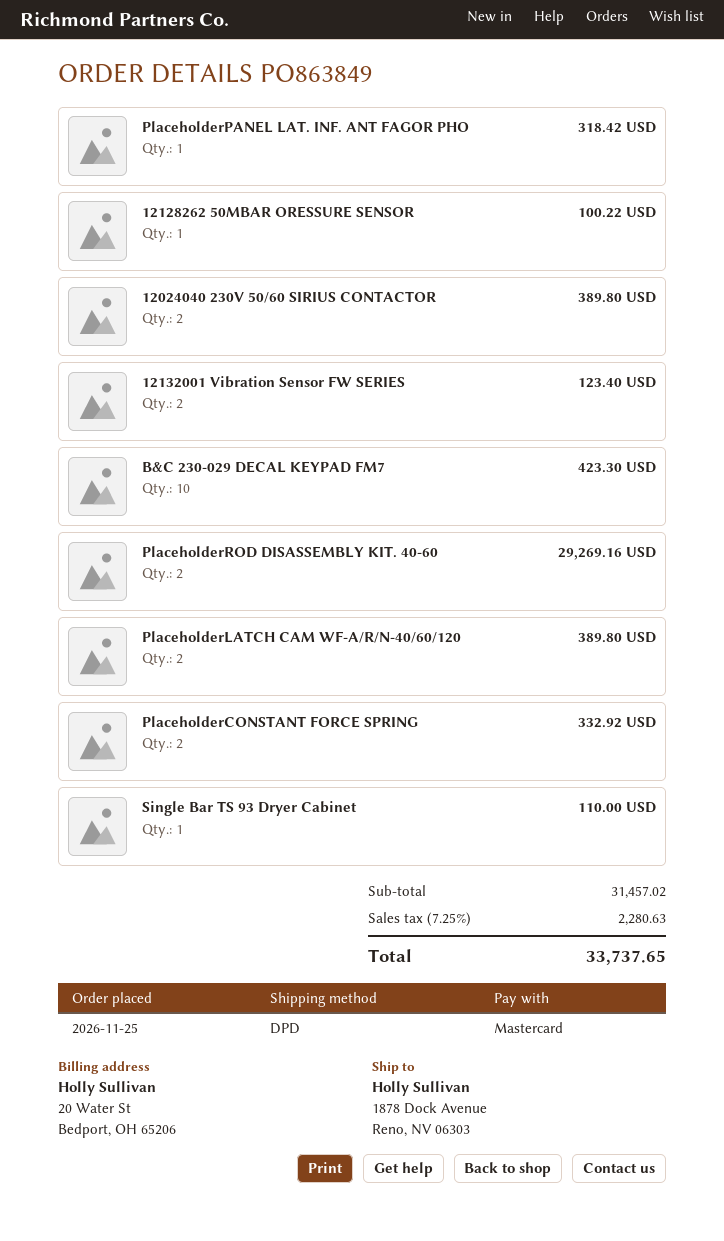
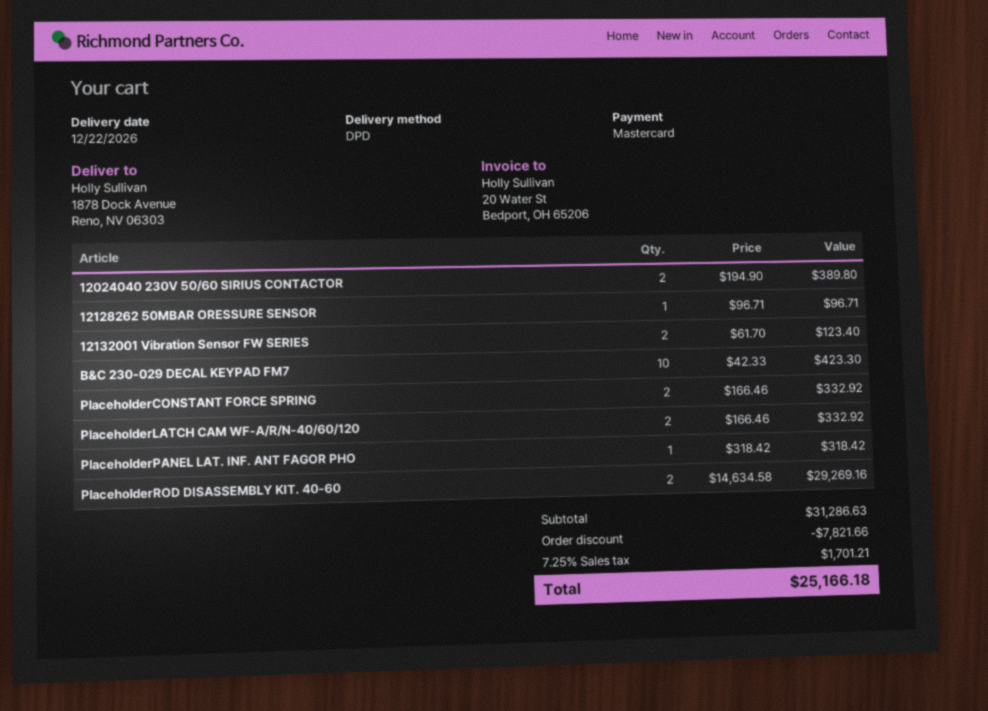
12128262 50MBAR ORESSURE SENSOR: 1 for 100.22 -> 1 for 96.71
PlaceholderLATCH CAM WF-A/R/N-40/60/120: 2 for 389.80 -> 2 for 332.92
Single Bar TS 93 Dryer Cabinet: 1 for 110.00 -> none
subtotal: 31457.02 -> 31286.63
discount: none -> 7821.66
tax: 7.25% = 2280.63 -> 7.25% = 1701.21
total: 33737.65 -> 25166.18

